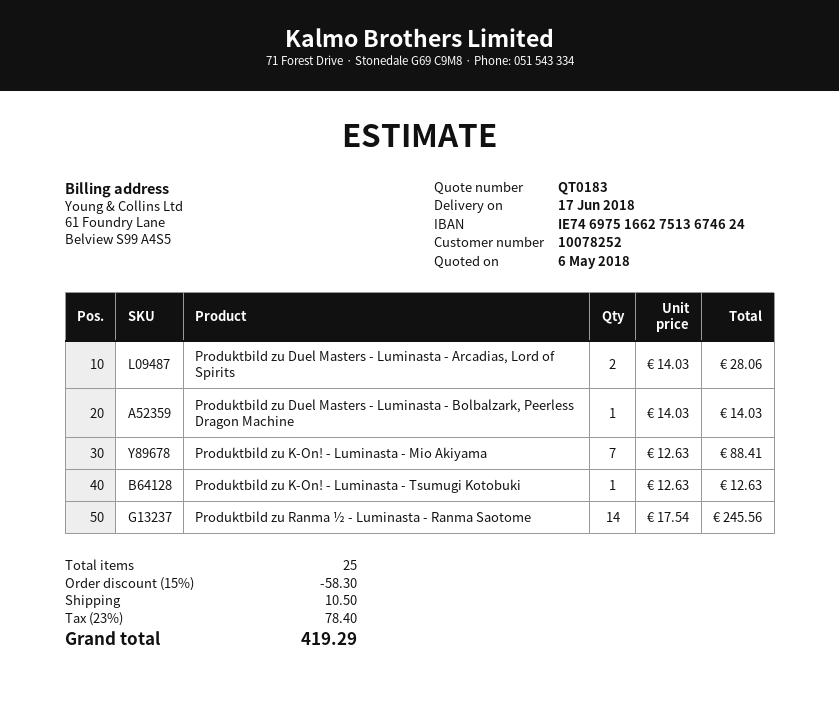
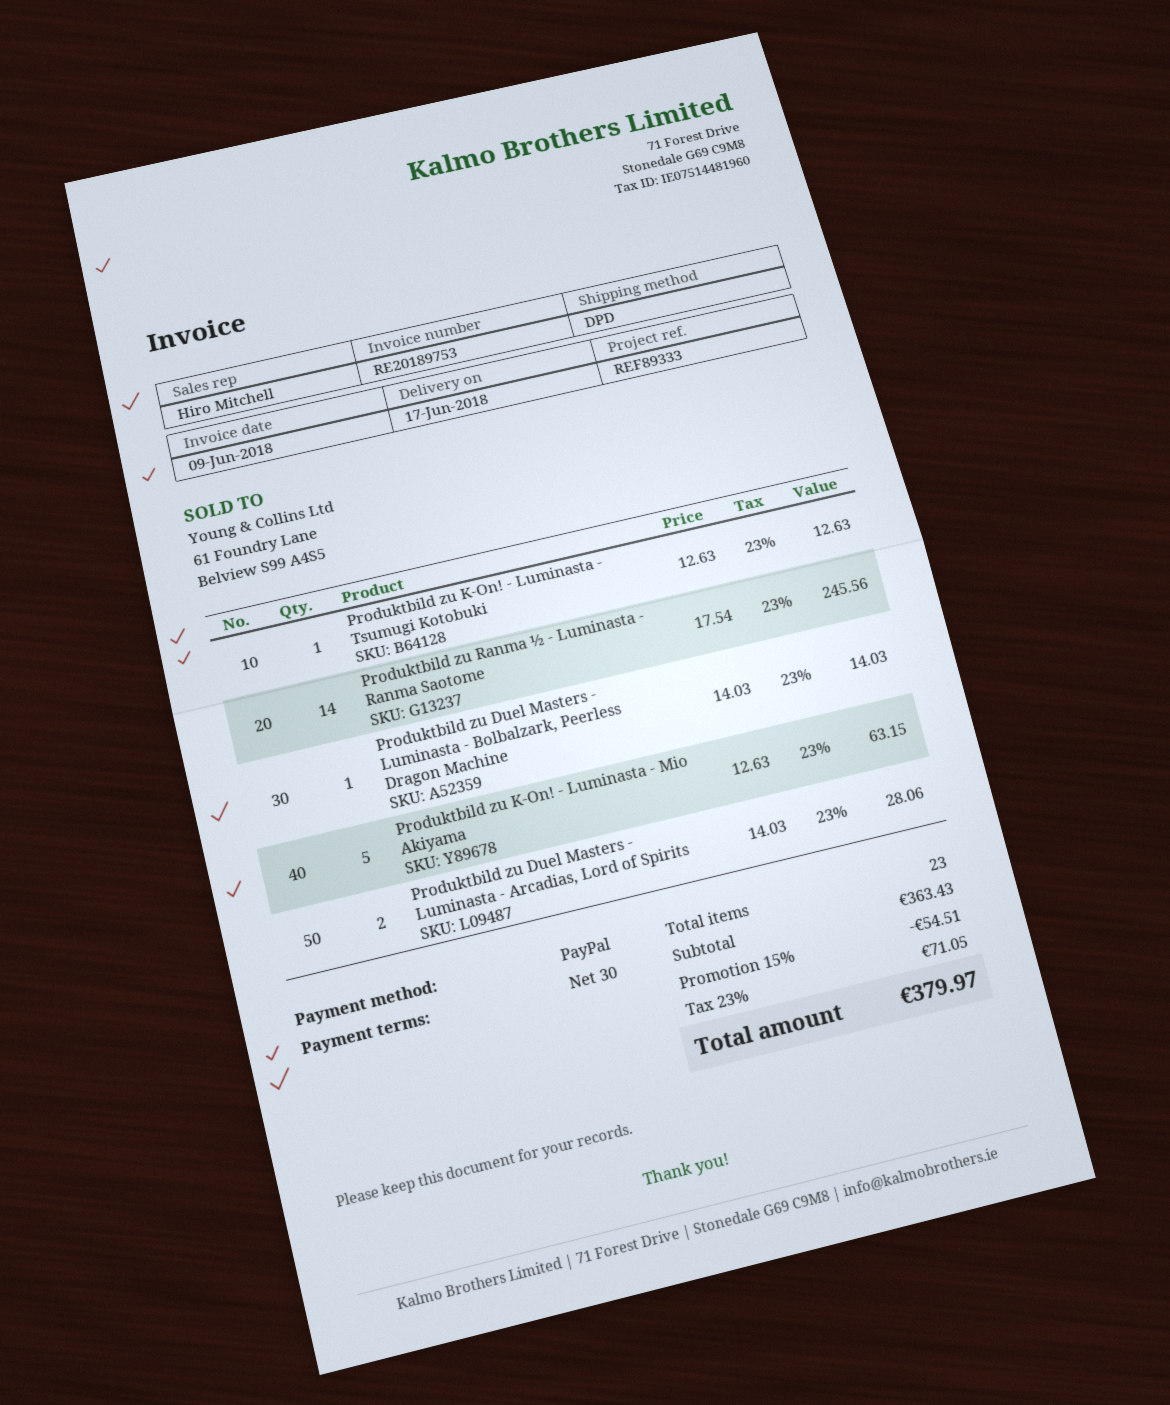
Produktbild zu K-On! - Luminasta - Mio Akiyama: 7 x 12.63 = 88.41 -> 5 x 12.63 = 63.15
total quantity: 25 -> 23
discount: 15% = 58.30 -> 15% = 54.51
shipping: 10.50 -> none
tax: 23% = 78.40 -> 23% = 71.05
total: 419.29 -> 379.97

